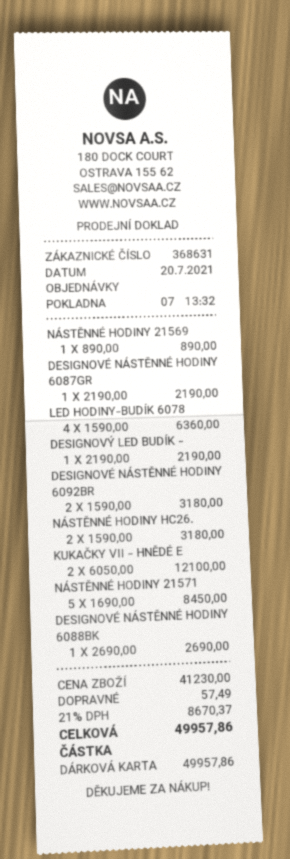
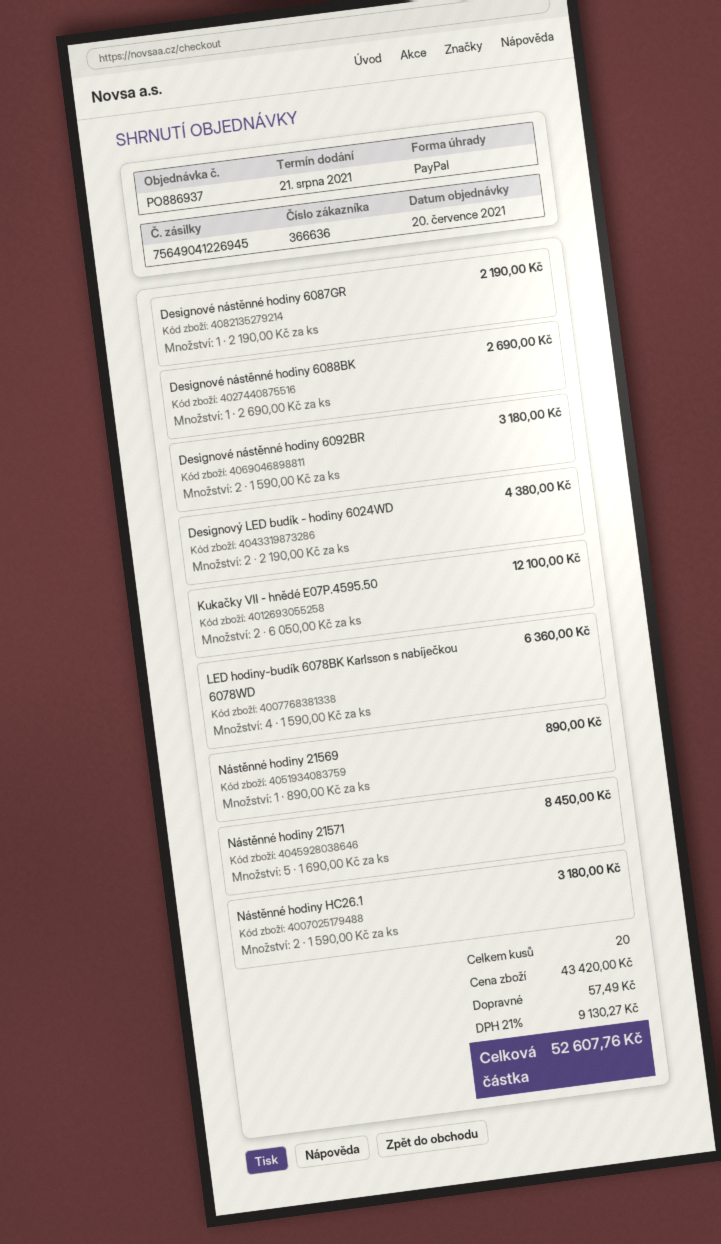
customer number: 368631 -> 366636
payment method: gift card -> PayPal
DESIGNOVÝ LED BUDÍK -: 1 x 2190.00 = 2190.00 -> 2 x 2190.00 = 4380.00
subtotal: 41230.00 -> 43420.00
tax: 21% = 8670.37 -> 21% = 9130.27
total: 49957.86 -> 52607.76

